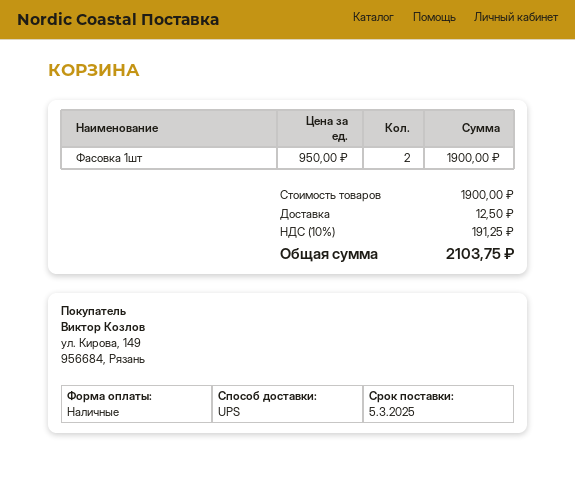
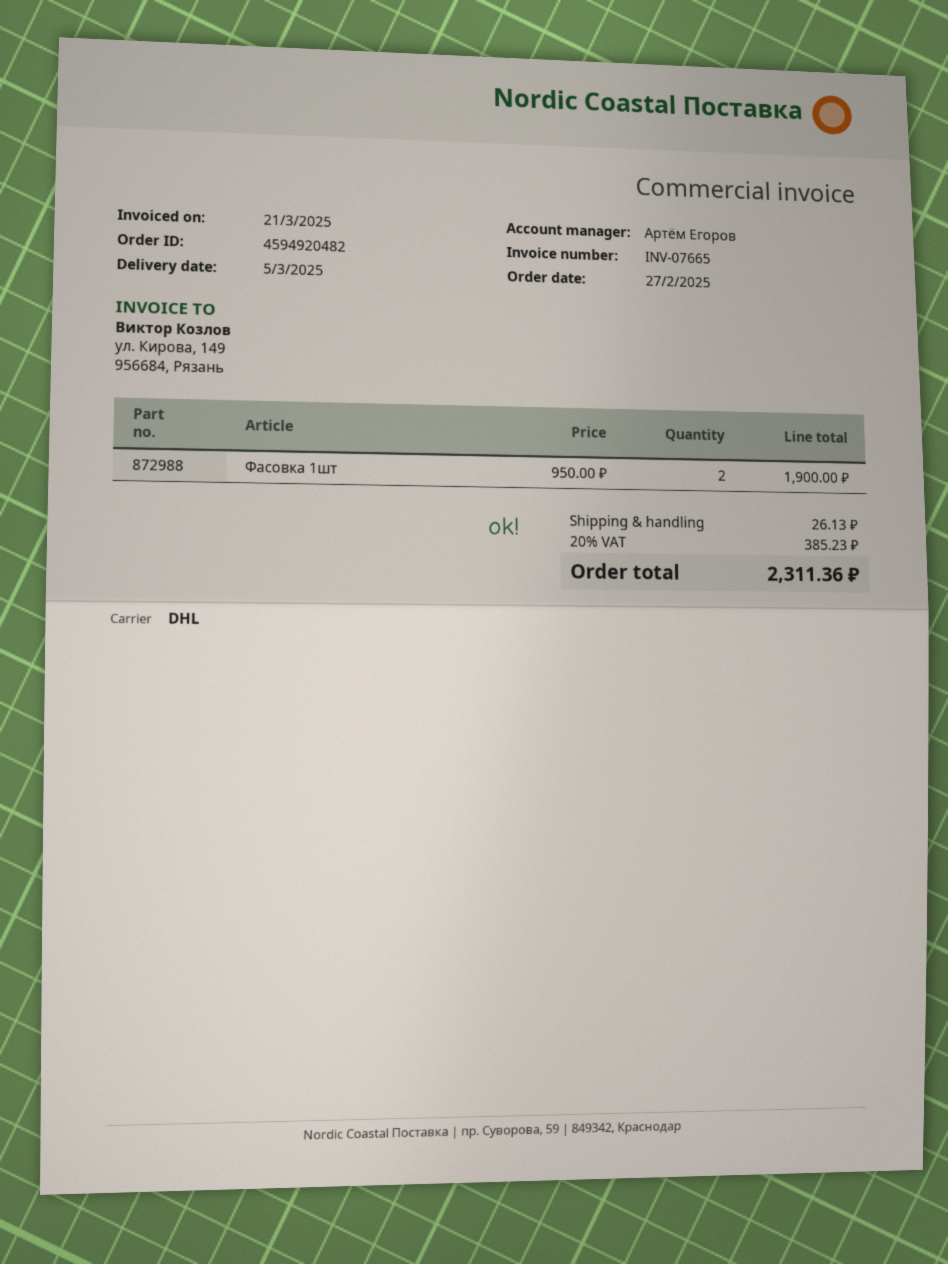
shipping method: UPS -> DHL
shipping: 12.50 -> 26.13
tax: 10% = 191.25 -> 20% = 385.23
total: 2103.75 -> 2311.36

